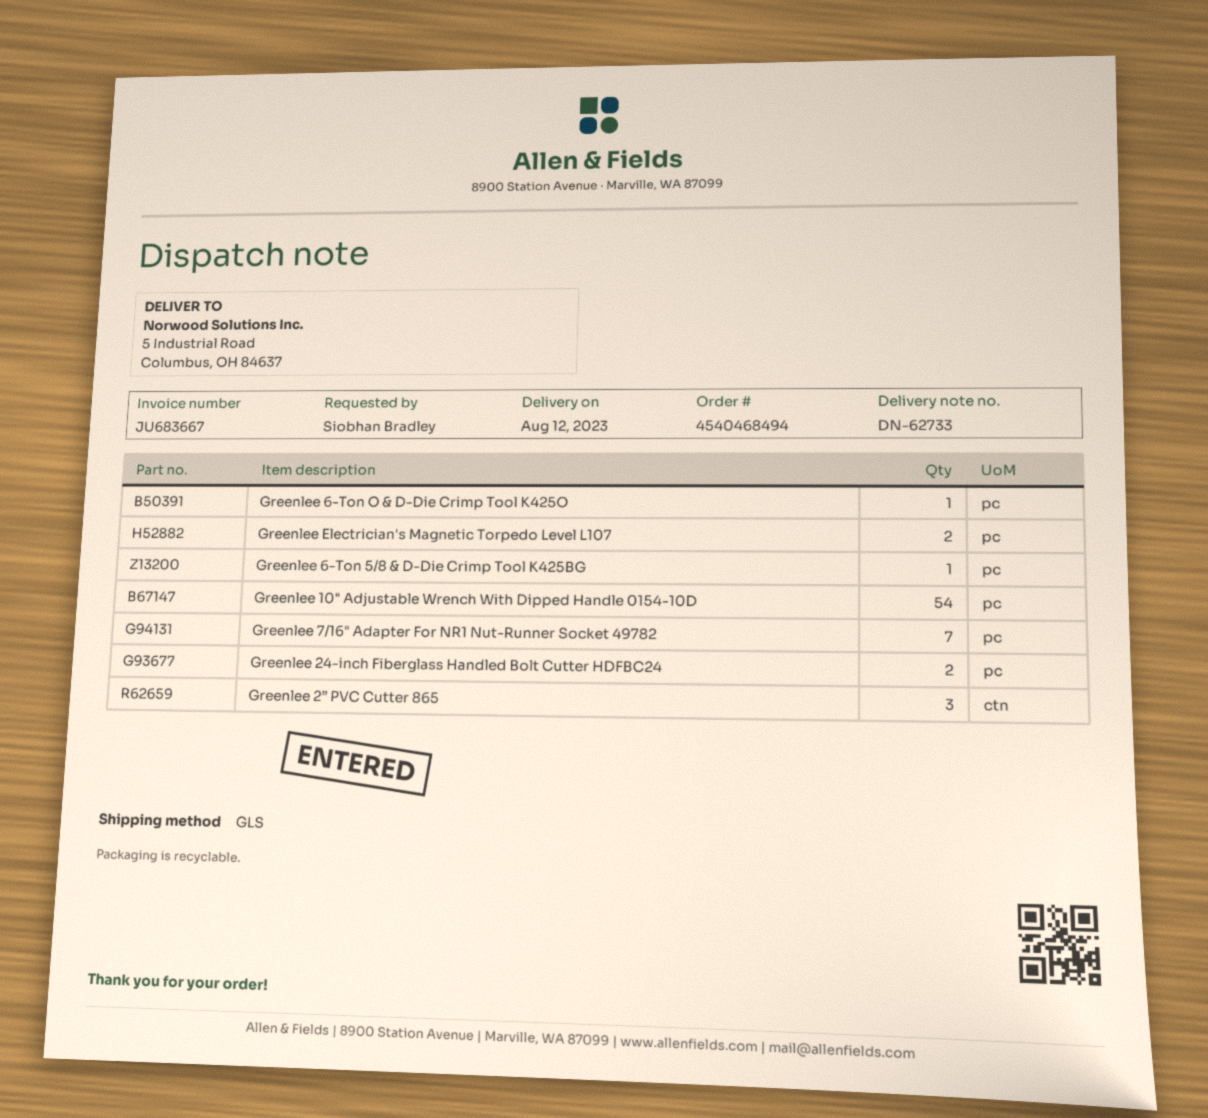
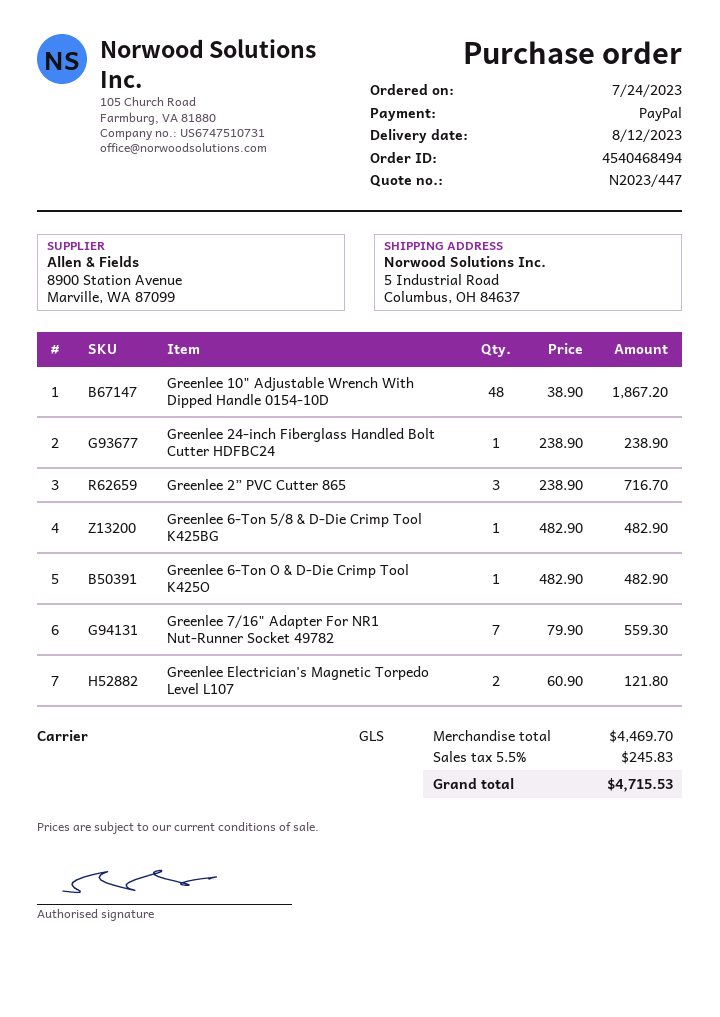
Greenlee 10" Adjustable Wrench With Dipped Handle 0154-10D: 54 -> 48
Greenlee 24-inch Fiberglass Handled Bolt Cutter HDFBC24: 2 -> 1

